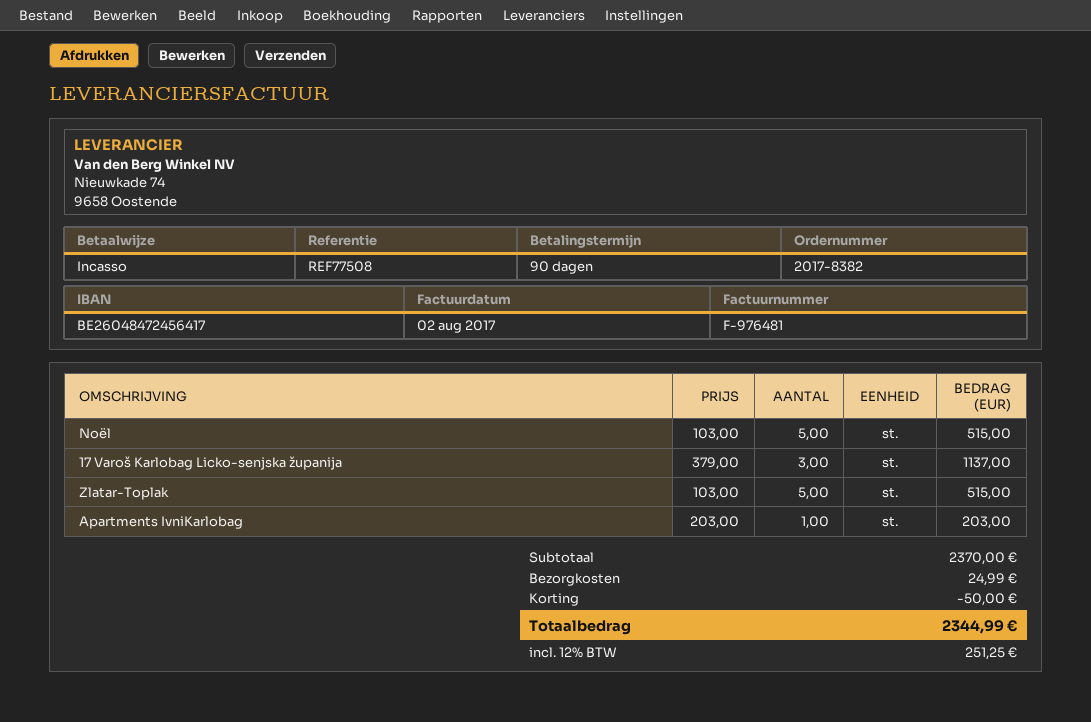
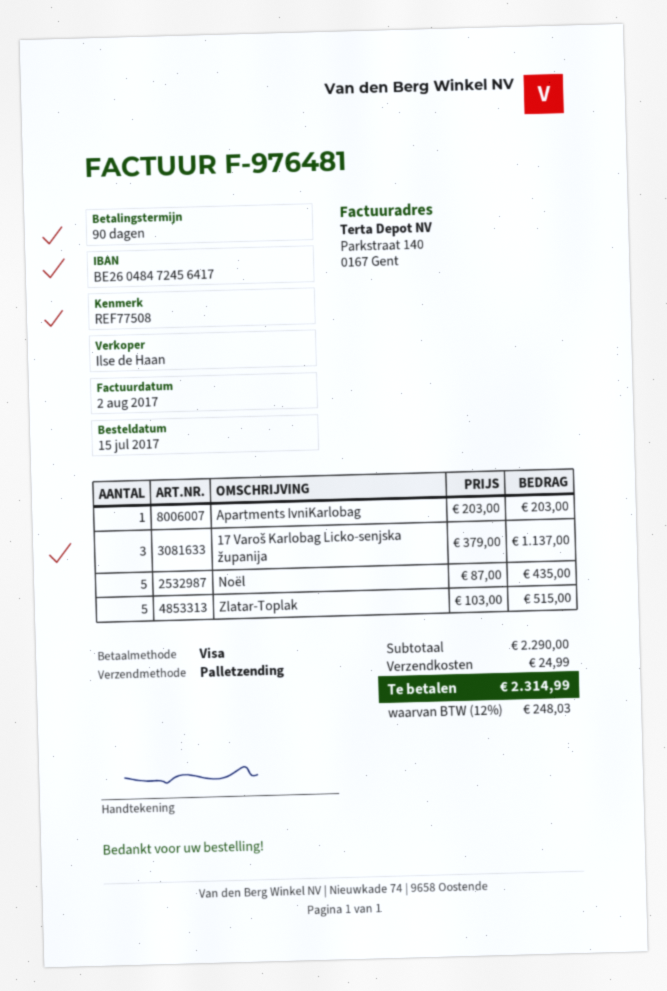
payment method: direct debit -> Visa
Noël: 5 x 103.00 = 515.00 -> 5 x 87.00 = 435.00
subtotal: 2370.00 -> 2290.00
discount: 50.00 -> none
tax: 12% = 251.25 -> 12% = 248.03
total: 2344.99 -> 2314.99

